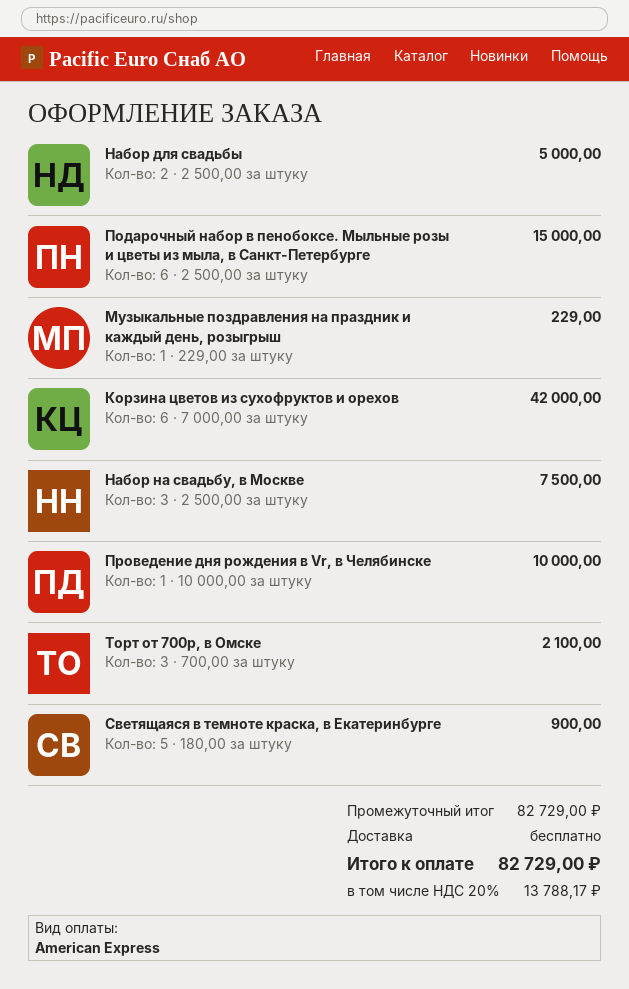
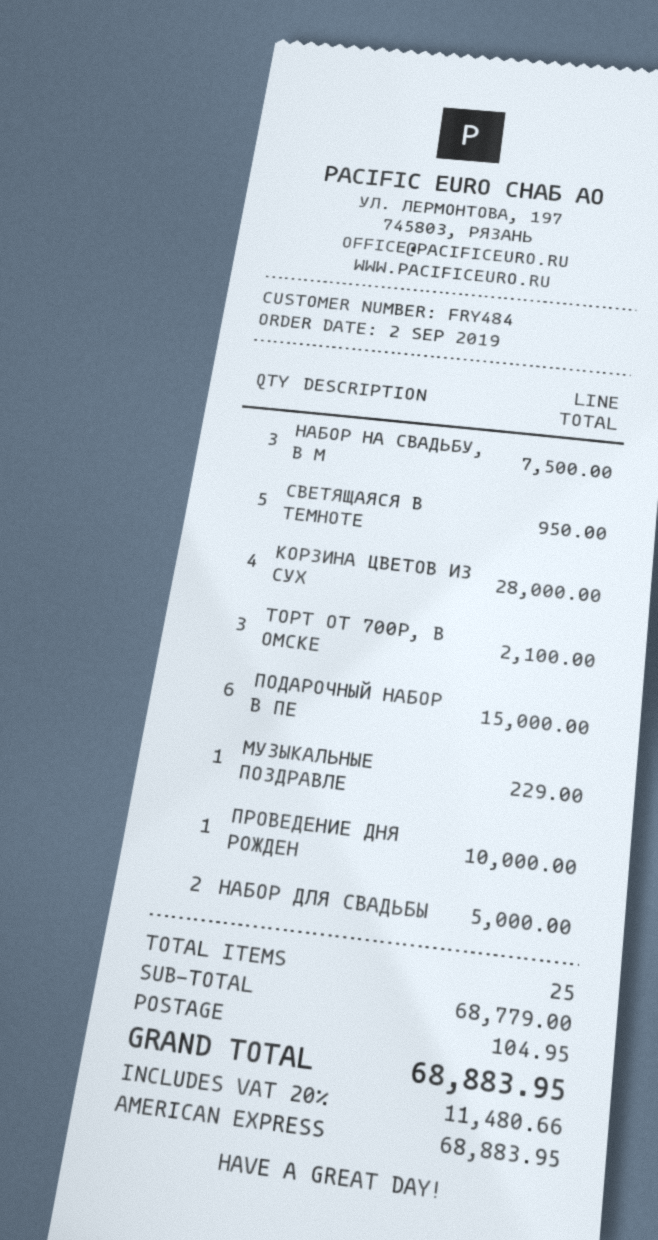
Корзина цветов из сухофруктов и орехов: 6 for 42000.00 -> 4 for 28000.00
Светящаяся в темноте краска, в Екатеринбурге: 5 for 900.00 -> 5 for 950.00
subtotal: 82729.00 -> 68779.00
shipping: 0.00 -> 104.95
tax: 20% = 13788.17 -> 20% = 11480.66
total: 82729.00 -> 68883.95

